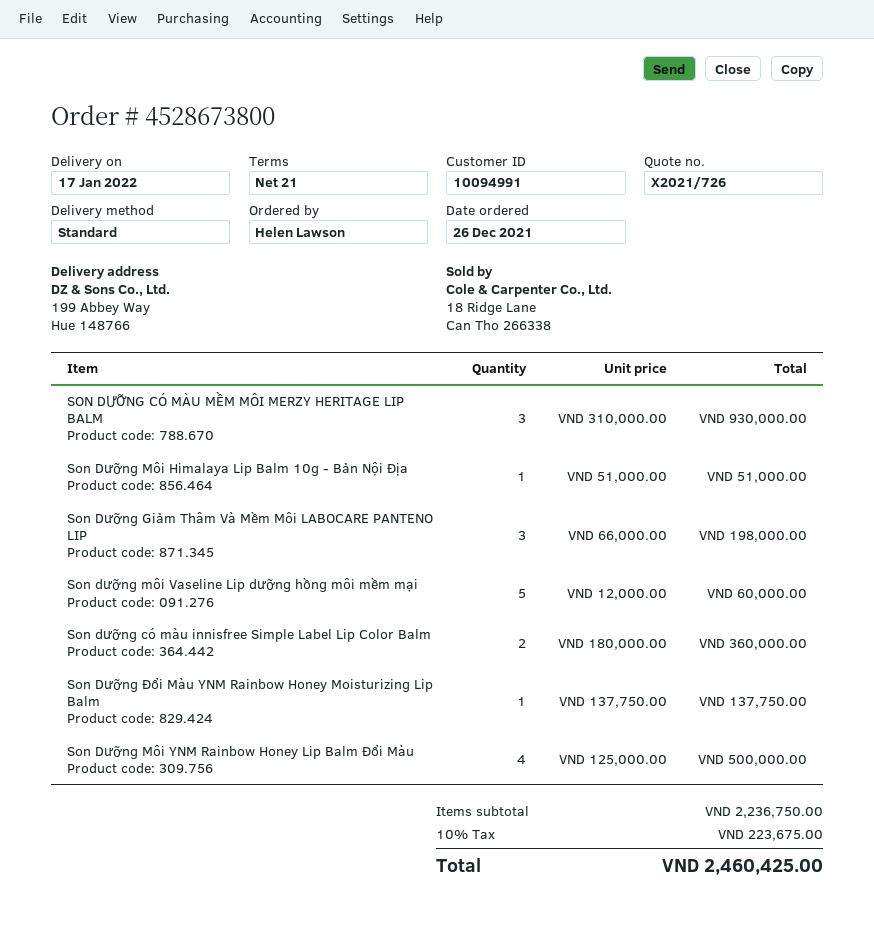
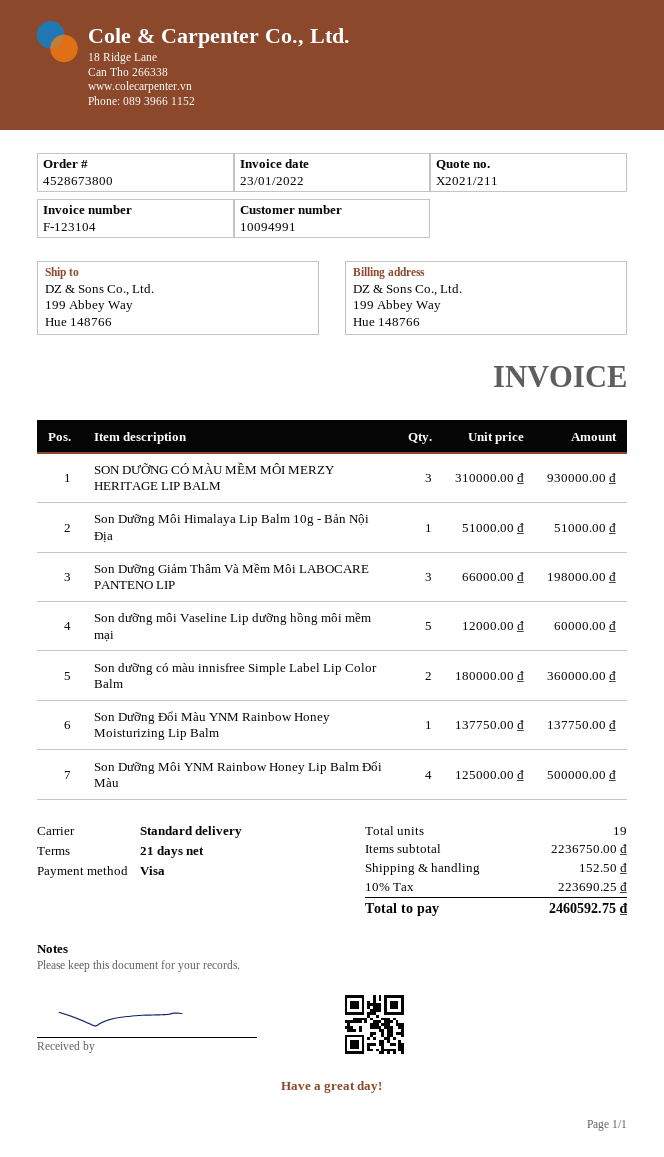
quote number: X2021/726 -> X2021/211
shipping: none -> 152.50
tax: 10% = 223675.00 -> 10% = 223690.25
total: 2460425.00 -> 2460592.75

